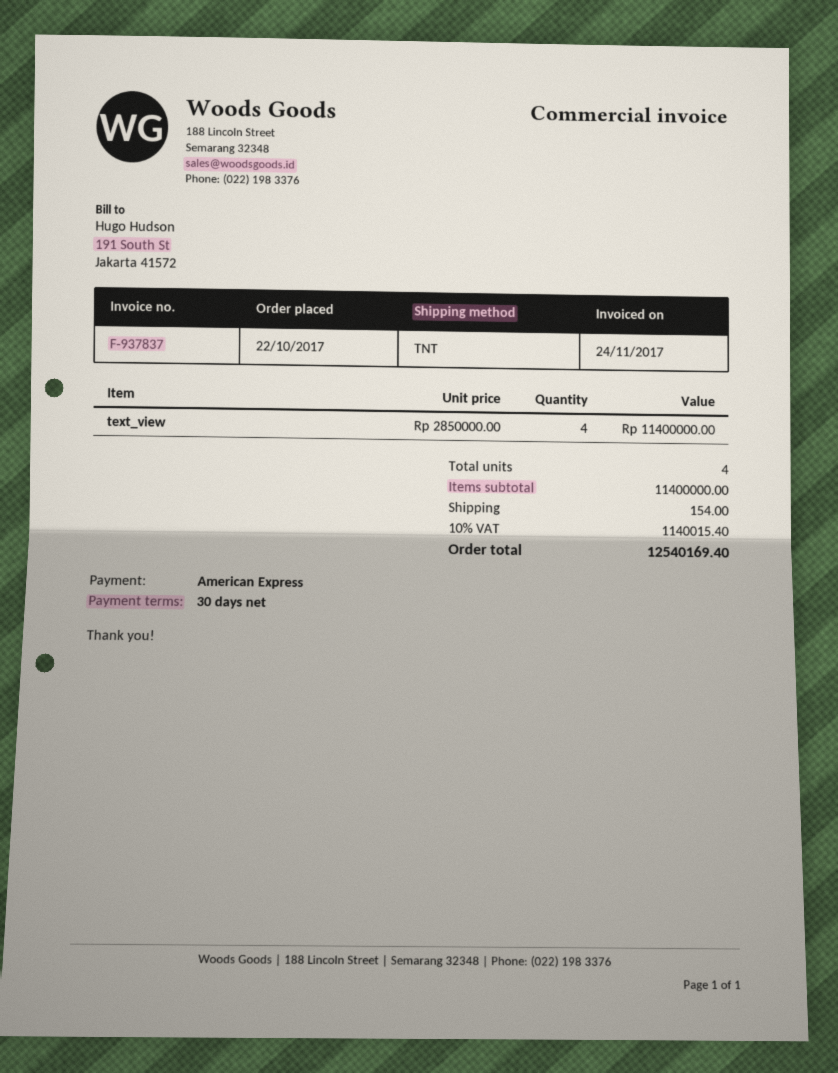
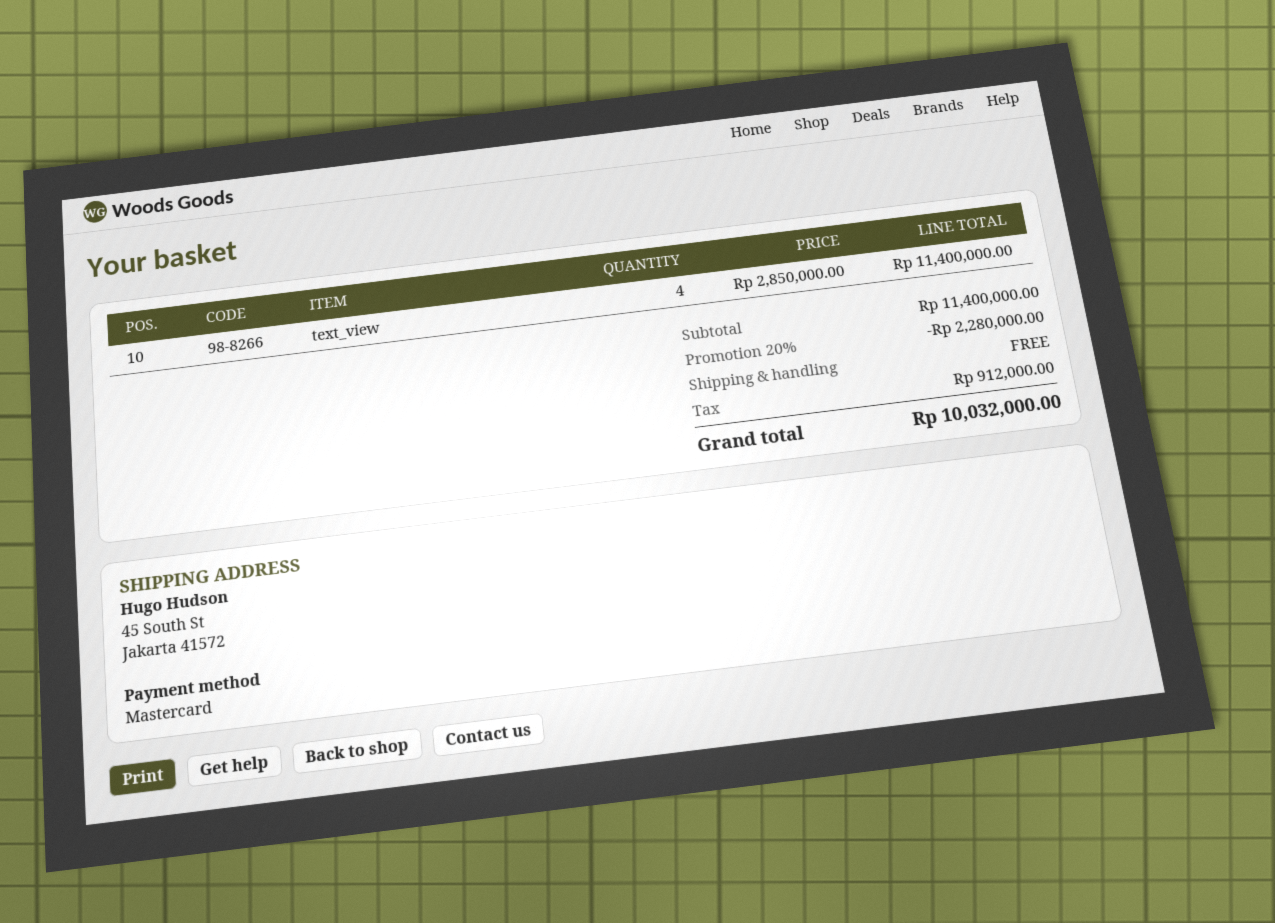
payment method: American Express -> Mastercard
discount: none -> 20% = 2280000.00
shipping: 154.00 -> 0.00
tax: 1140015.40 -> 912000.00
total: 12540169.40 -> 10032000.00

